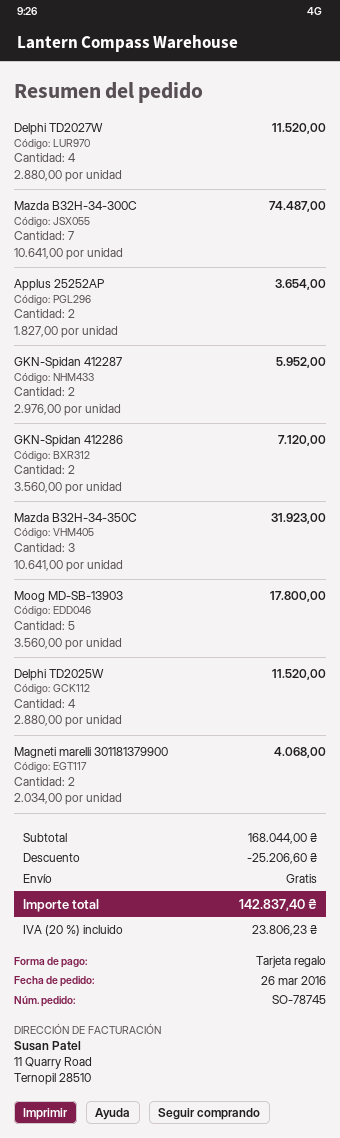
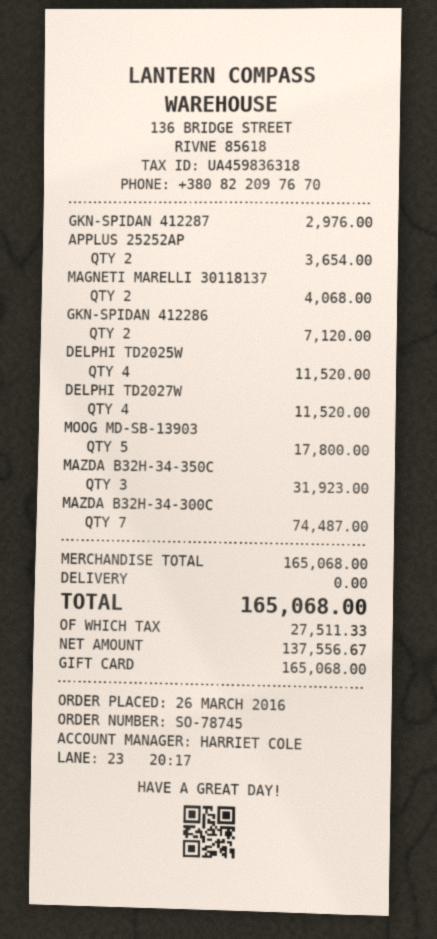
GKN-Spidan 412287: 2 for 5952.00 -> 1 for 2976.00
subtotal: 168044.00 -> 165068.00
discount: 25206.60 -> none
tax: 23806.23 -> 27511.33
total: 142837.40 -> 165068.00

